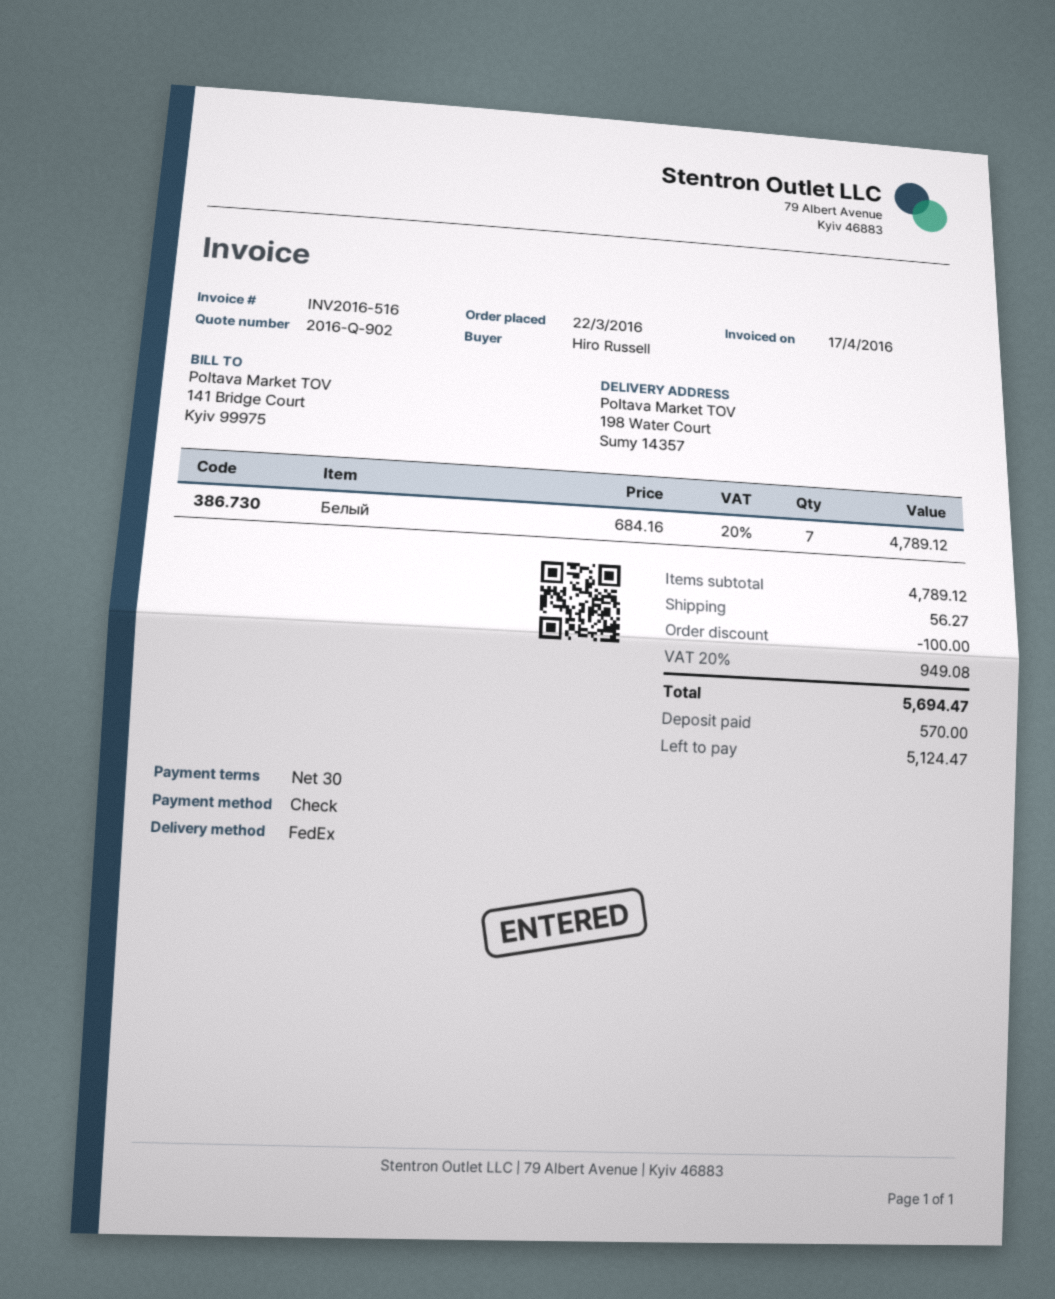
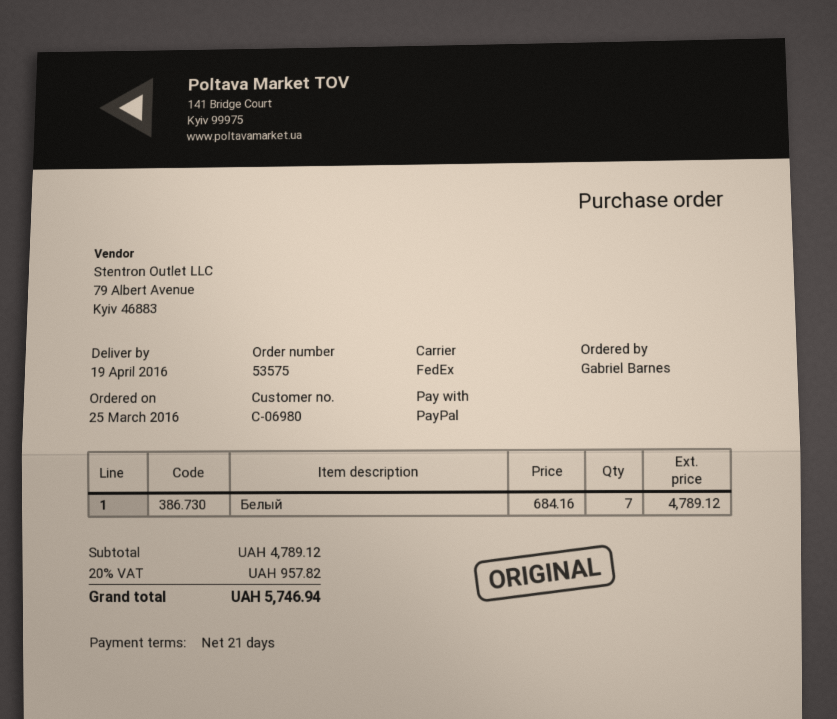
order date: 2016-03-22 -> 2016-03-25
payment terms: 30 days -> 21 days
ordered by: Hiro Russell -> Gabriel Barnes
payment method: cheque -> PayPal
discount: 100.00 -> none
shipping: 56.27 -> none
tax: 20% = 949.08 -> 20% = 957.82
total: 5694.47 -> 5746.94

